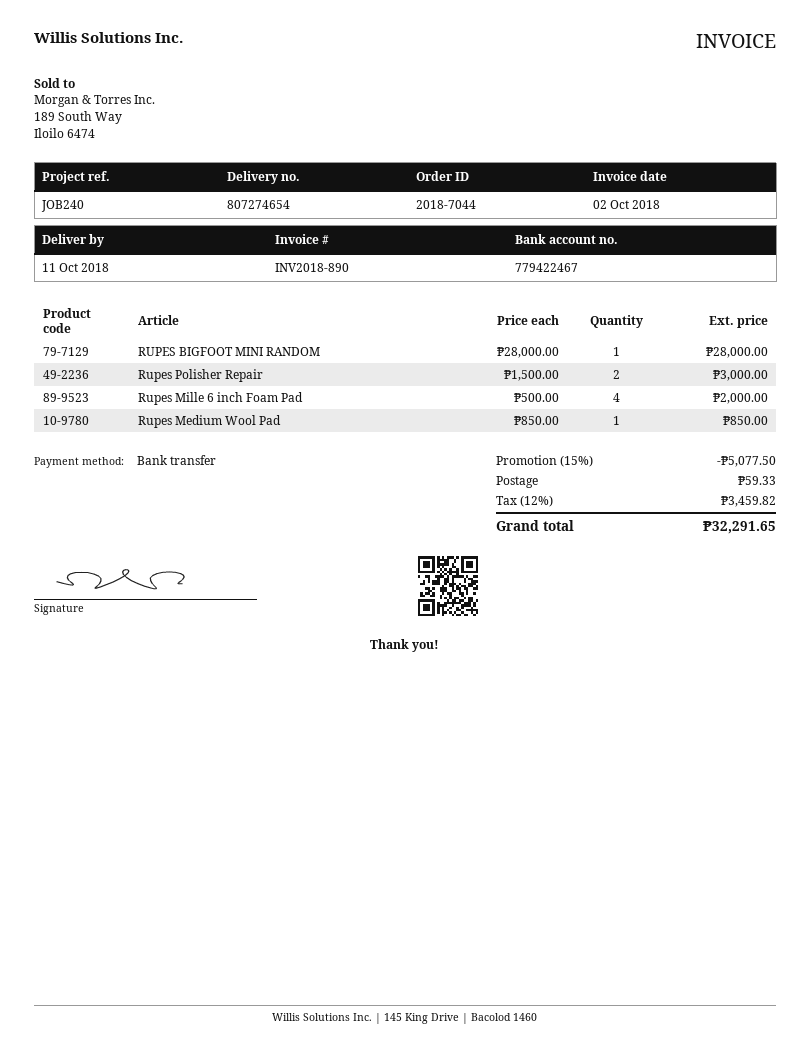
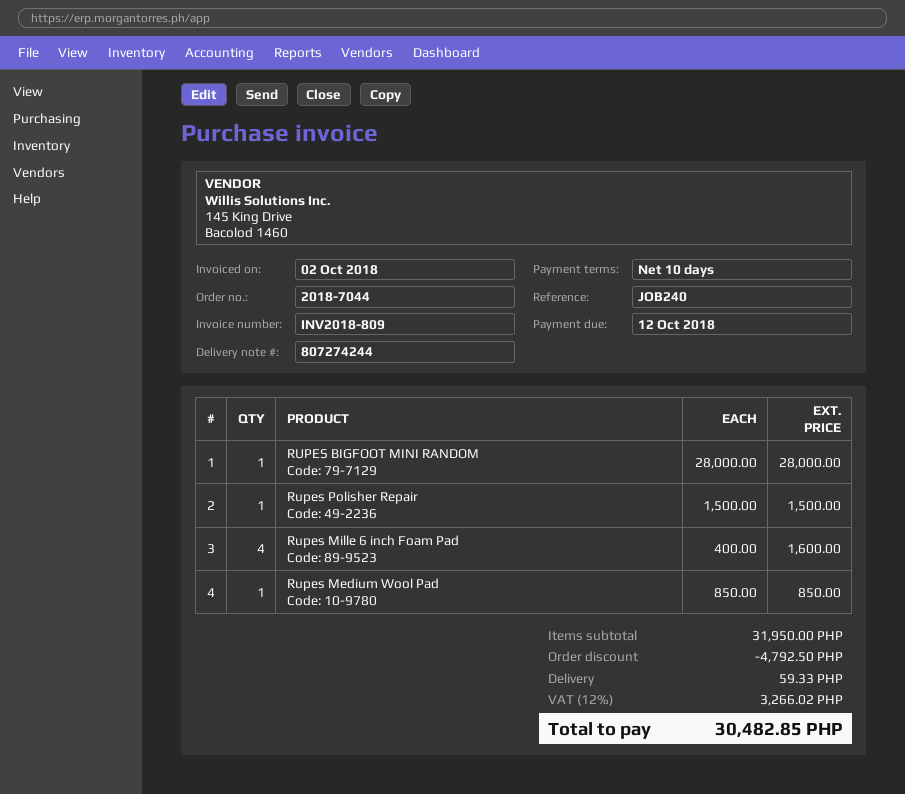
delivery note number: 807274654 -> 807274244
invoice number: INV2018-890 -> INV2018-809
Rupes Polisher Repair: 2 x 1500.00 = 3000.00 -> 1 x 1500.00 = 1500.00
Rupes Mille 6 inch Foam Pad: 4 x 500.00 = 2000.00 -> 4 x 400.00 = 1600.00
discount: 5077.50 -> 4792.50
tax: 12% = 3459.82 -> 12% = 3266.02
total: 32291.65 -> 30482.85

